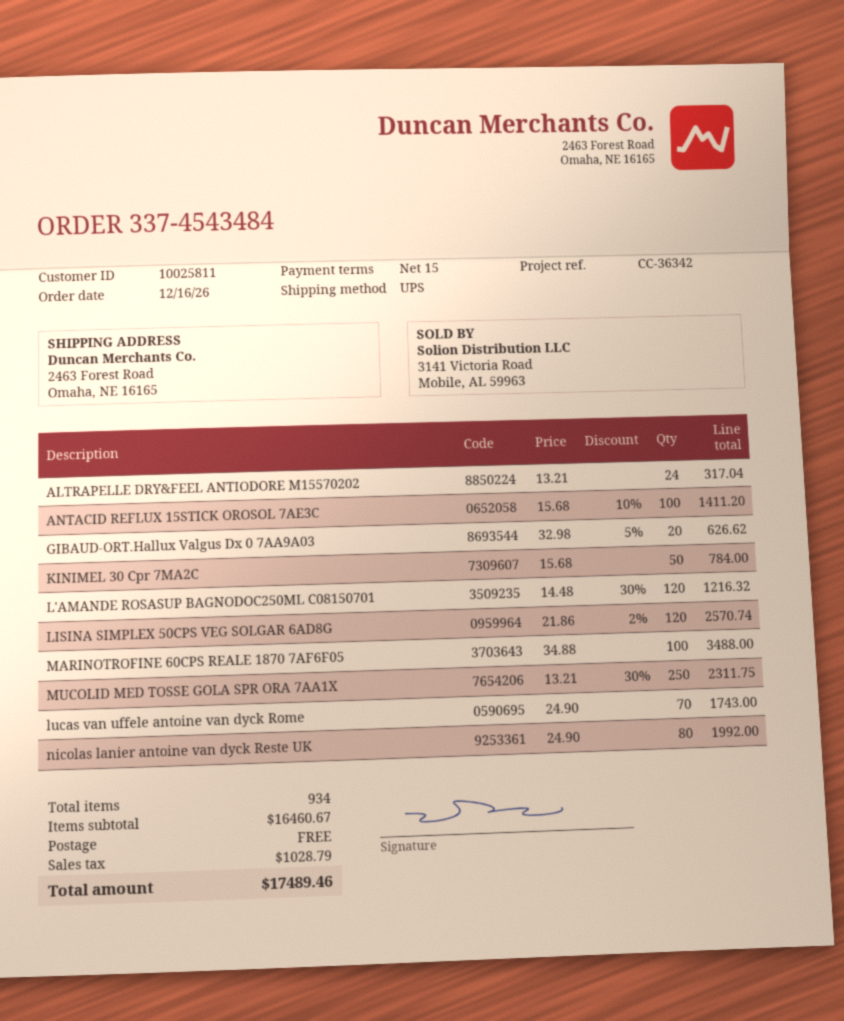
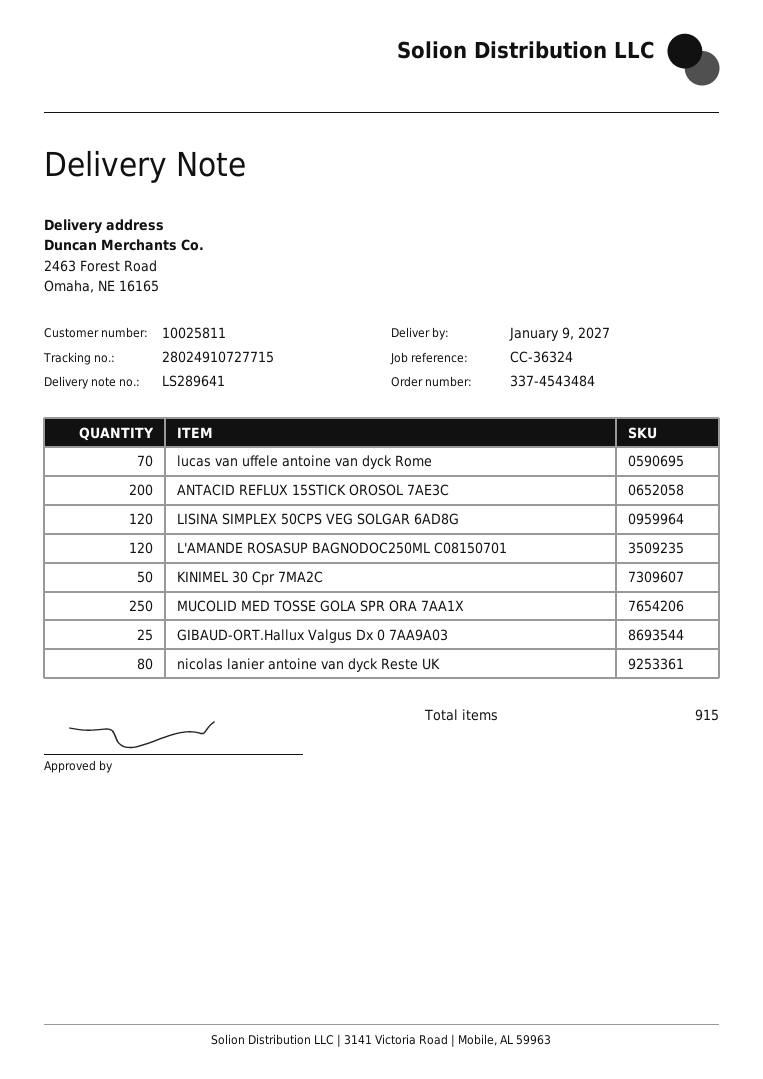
reference: CC-36342 -> CC-36324
ALTRAPELLE DRY&FEEL ANTIODORE M15570202: 24 -> none
ANTACID REFLUX 15STICK OROSOL 7AE3C: 100 -> 200
GIBAUD-ORT.Hallux Valgus Dx 0 7AA9A03: 20 -> 25
MARINOTROFINE 60CPS REALE 1870 7AF6F05: 100 -> none
total quantity: 934 -> 915

